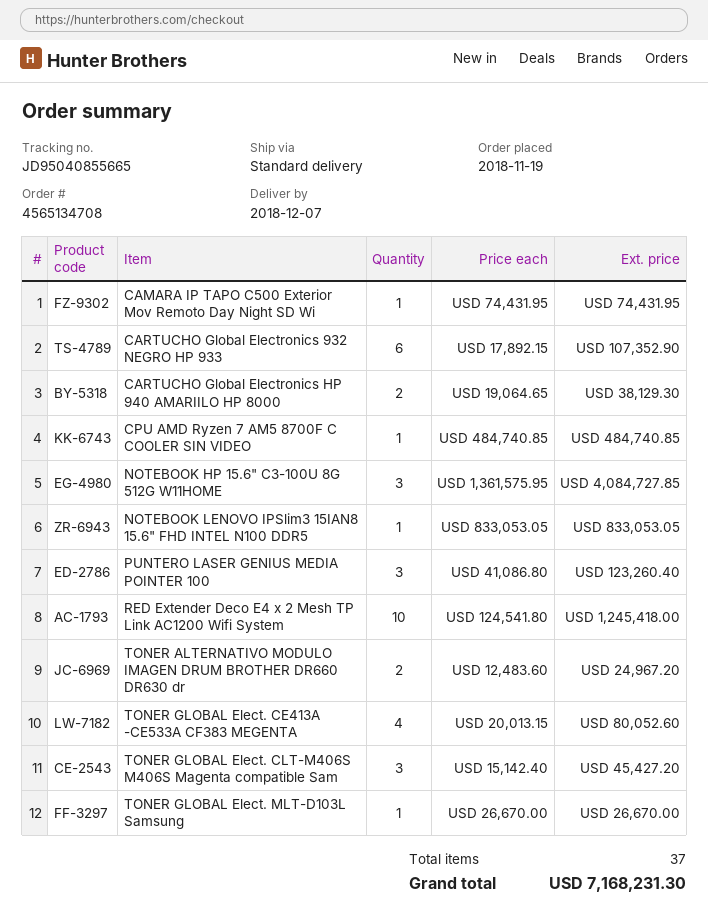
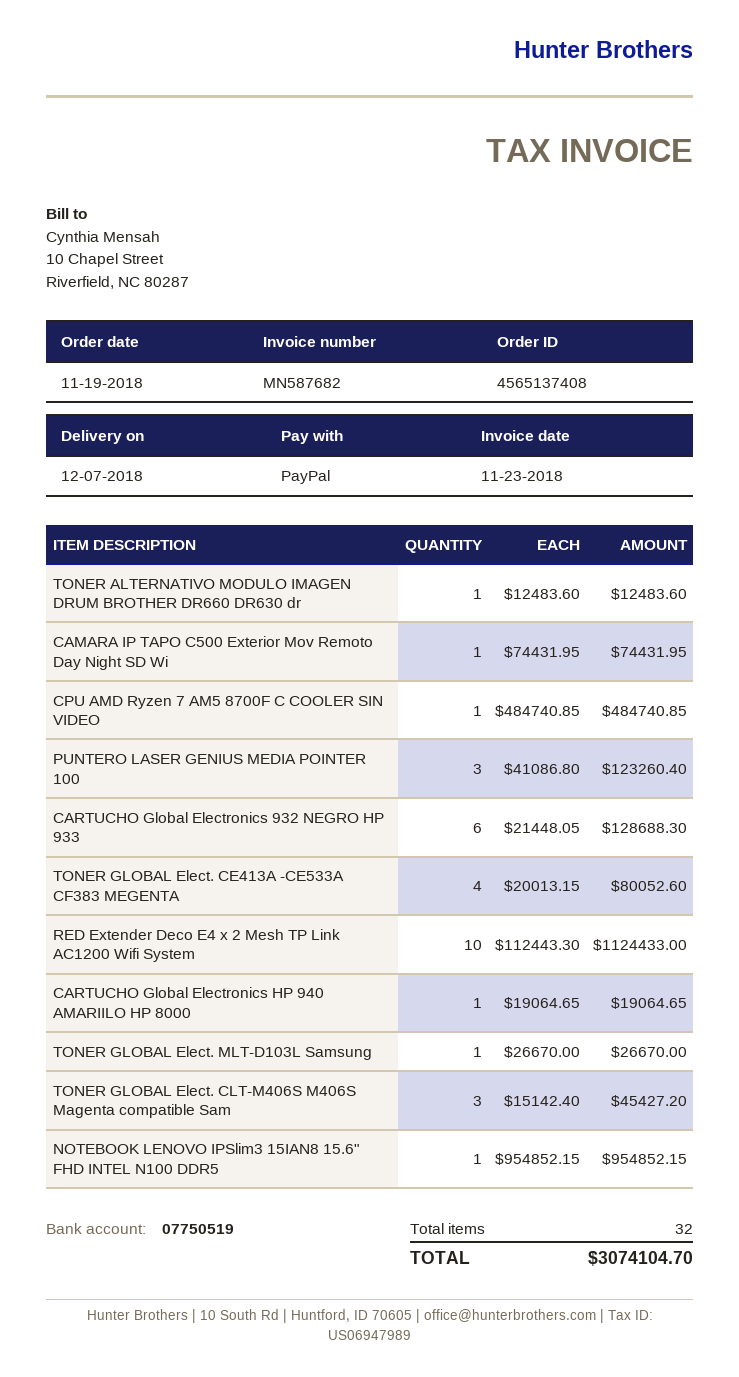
order number: 4565134708 -> 4565137408
CARTUCHO Global Electronics 932 NEGRO HP 933: 6 x 17892.15 = 107352.90 -> 6 x 21448.05 = 128688.30
CARTUCHO Global Electronics HP 940 AMARIILO HP 8000: 2 x 19064.65 = 38129.30 -> 1 x 19064.65 = 19064.65
NOTEBOOK HP 15.6" C3-100U 8G 512G W11HOME: 3 x 1361575.95 = 4084727.85 -> none
NOTEBOOK LENOVO IPSlim3 15IAN8 15.6" FHD INTEL N100 DDR5: 1 x 833053.05 = 833053.05 -> 1 x 954852.15 = 954852.15
RED Extender Deco E4 x 2 Mesh TP Link AC1200 Wifi System: 10 x 124541.80 = 1245418.00 -> 10 x 112443.30 = 1124433.00
TONER ALTERNATIVO MODULO IMAGEN DRUM BROTHER DR660 DR630 dr: 2 x 12483.60 = 24967.20 -> 1 x 12483.60 = 12483.60
total quantity: 37 -> 32
total: 7168231.30 -> 3074104.70

